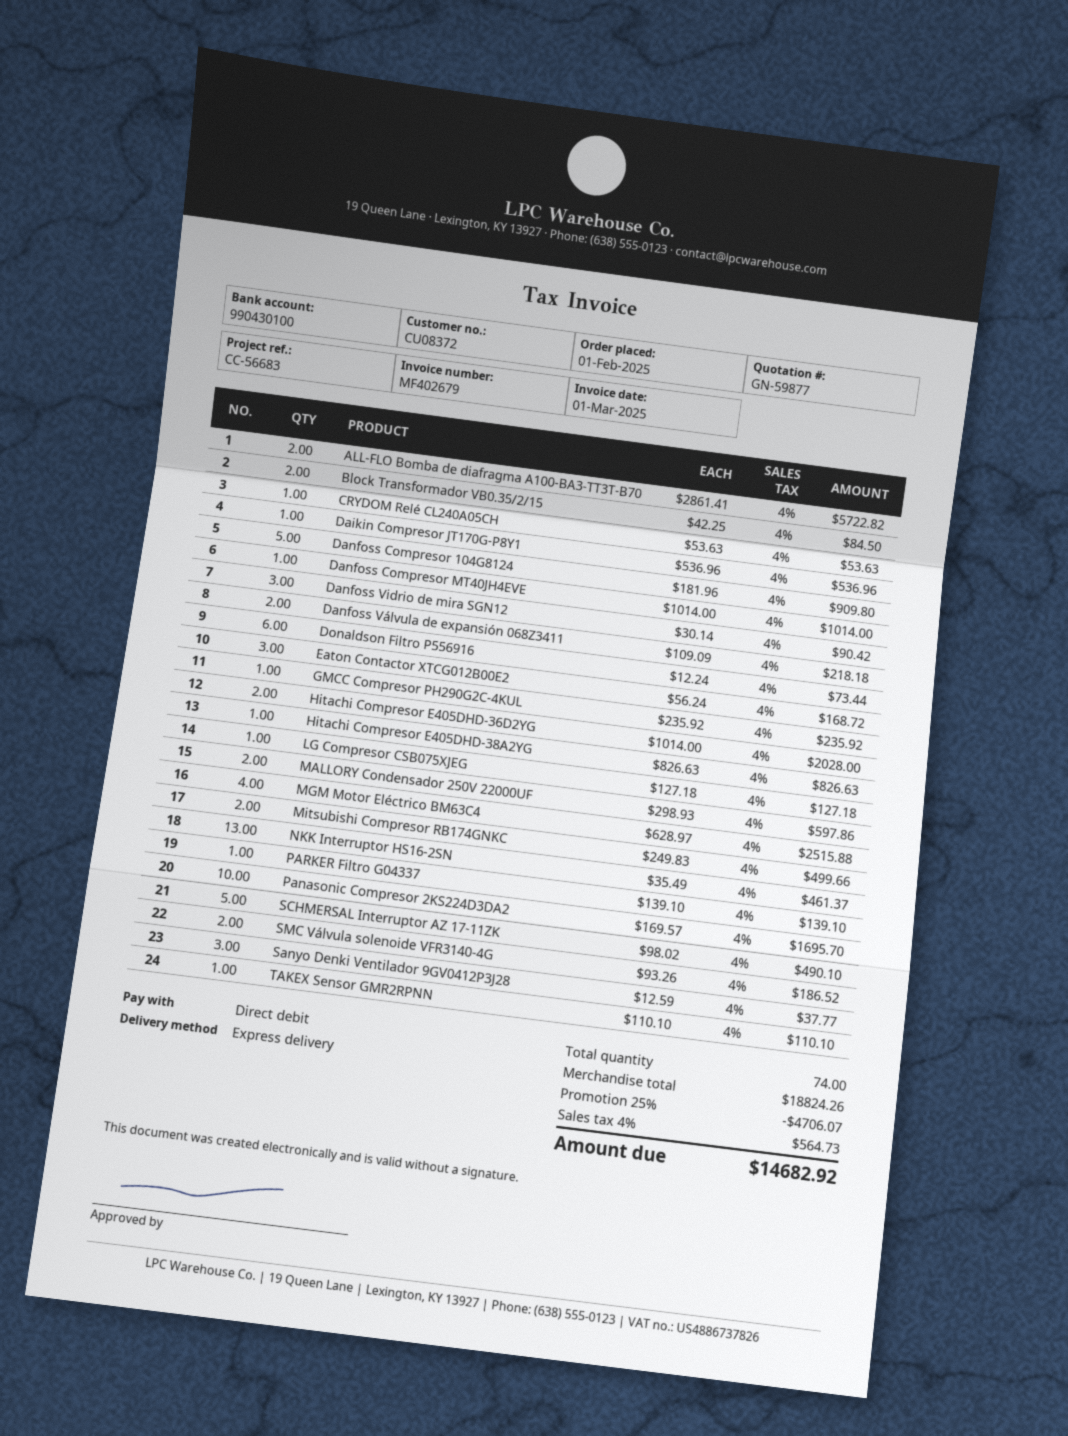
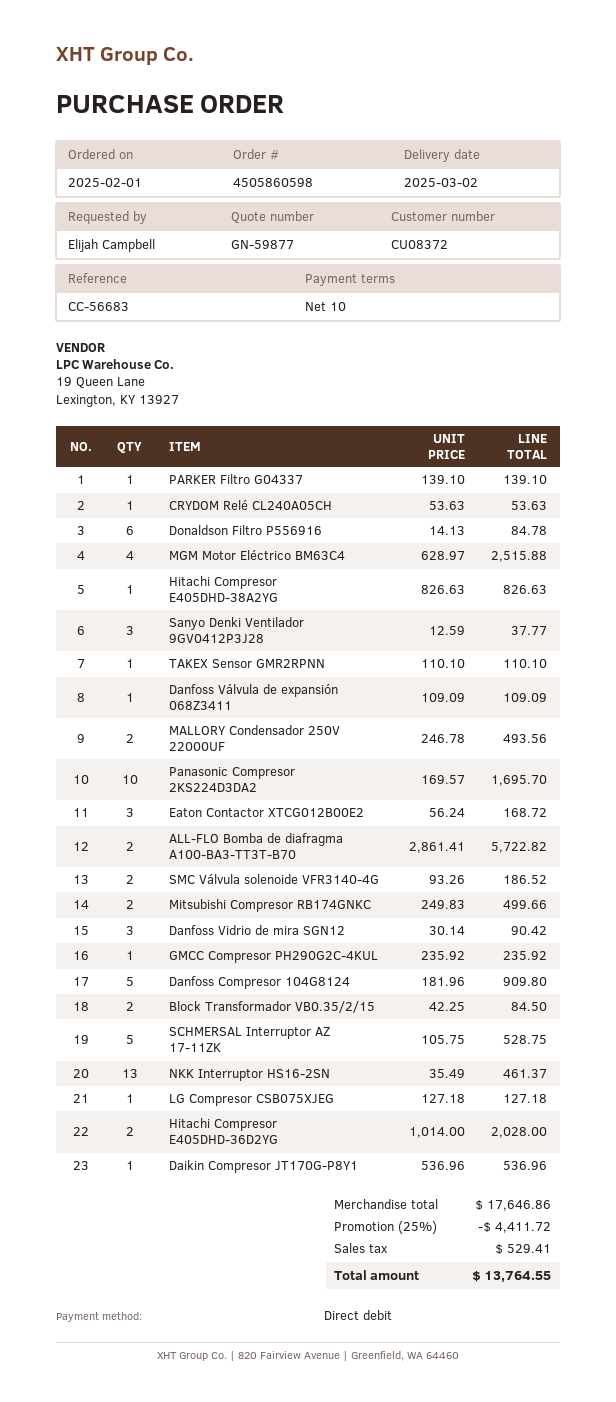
Danfoss Compresor MT40JH4EVE: 1 x 1014.00 = 1014.00 -> none
Danfoss Válvula de expansión 068Z3411: 2 x 109.09 = 218.18 -> 1 x 109.09 = 109.09
Donaldson Filtro P556916: 6 x 12.24 = 73.44 -> 6 x 14.13 = 84.78
MALLORY Condensador 250V 22000UF: 2 x 298.93 = 597.86 -> 2 x 246.78 = 493.56
SCHMERSAL Interruptor AZ 17-11ZK: 5 x 98.02 = 490.10 -> 5 x 105.75 = 528.75
subtotal: 18824.26 -> 17646.86
discount: 25% = 4706.07 -> 25% = 4411.72
tax: 564.73 -> 529.41
total: 14682.92 -> 13764.55

